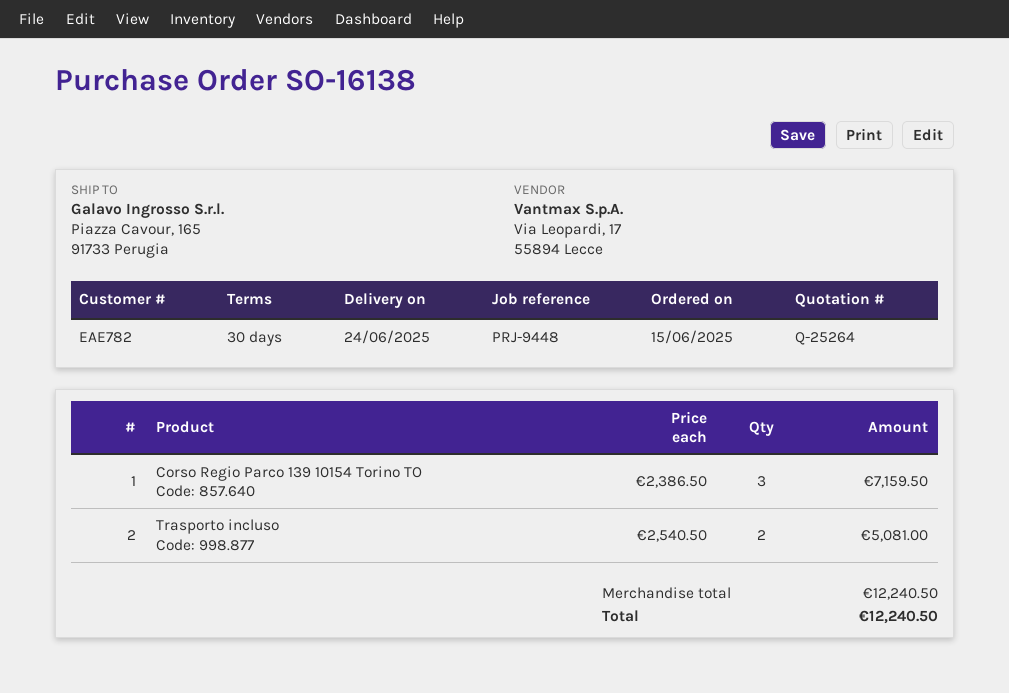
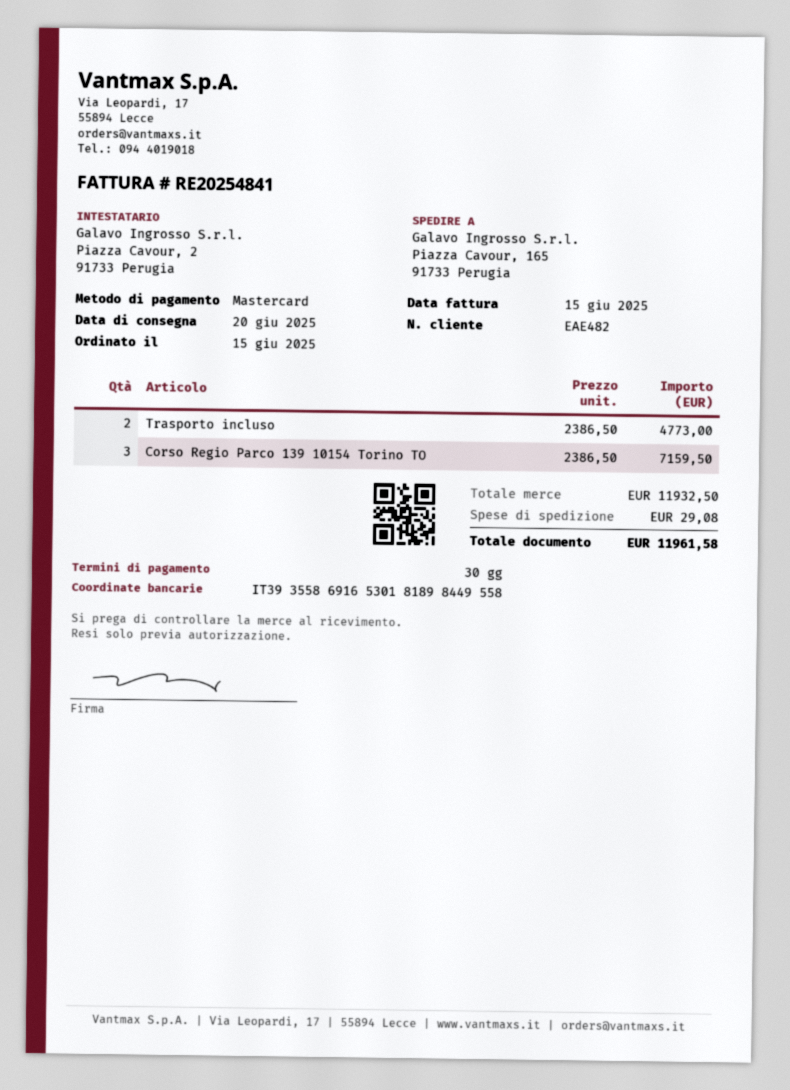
delivery date: 2025-06-24 -> 2025-06-20
customer number: EAE782 -> EAE482
Trasporto incluso: 2 x 2540.50 = 5081.00 -> 2 x 2386.50 = 4773.00
subtotal: 12240.50 -> 11932.50
shipping: none -> 29.08
total: 12240.50 -> 11961.58

